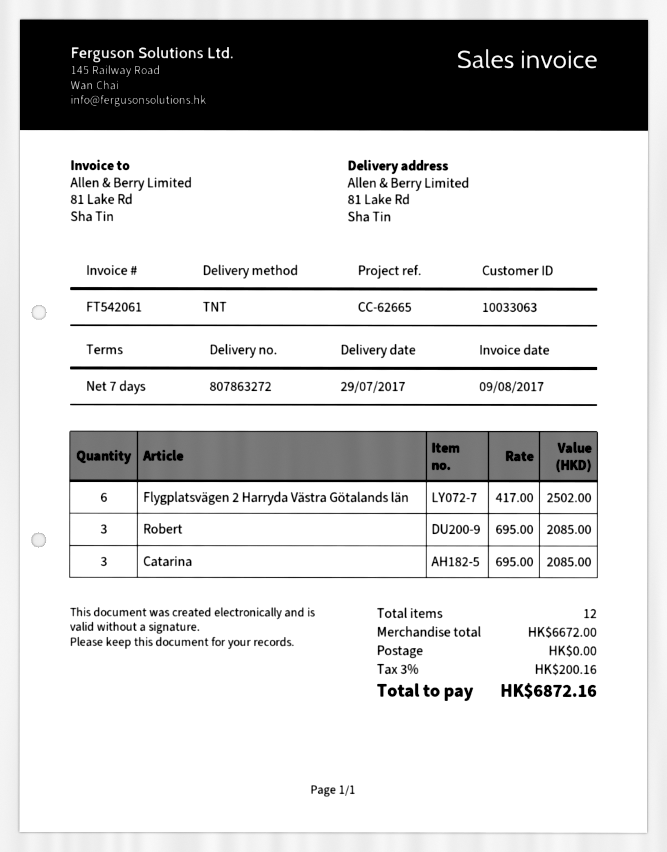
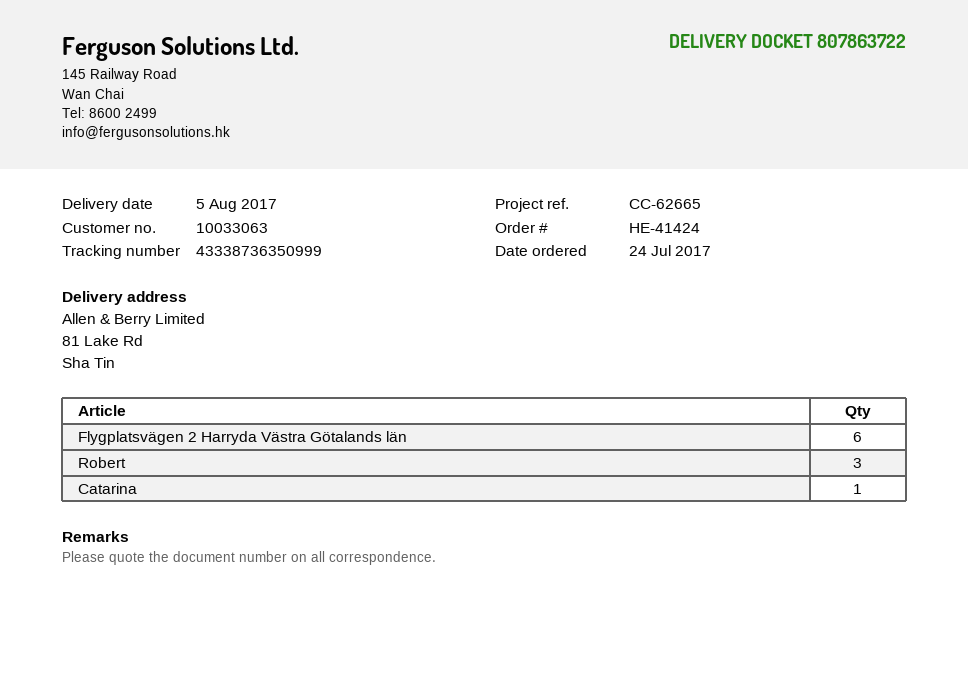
delivery note number: 807863272 -> 807863722
delivery date: 2017-07-29 -> 2017-08-05
Catarina: 3 -> 1

